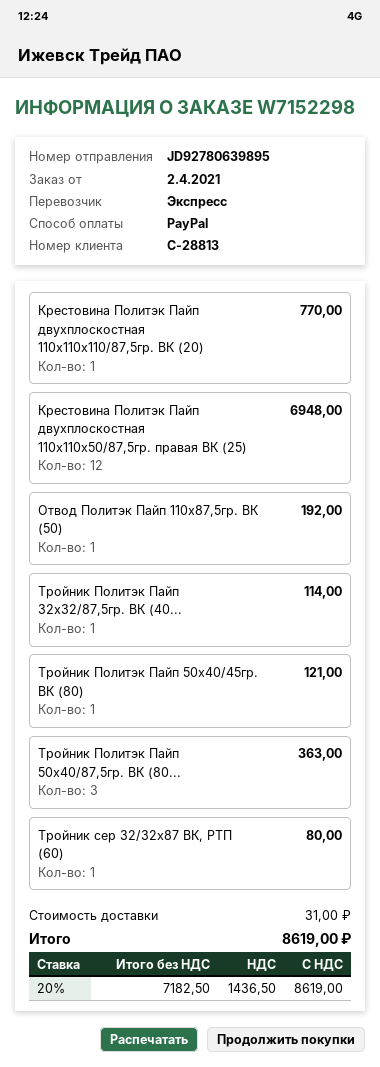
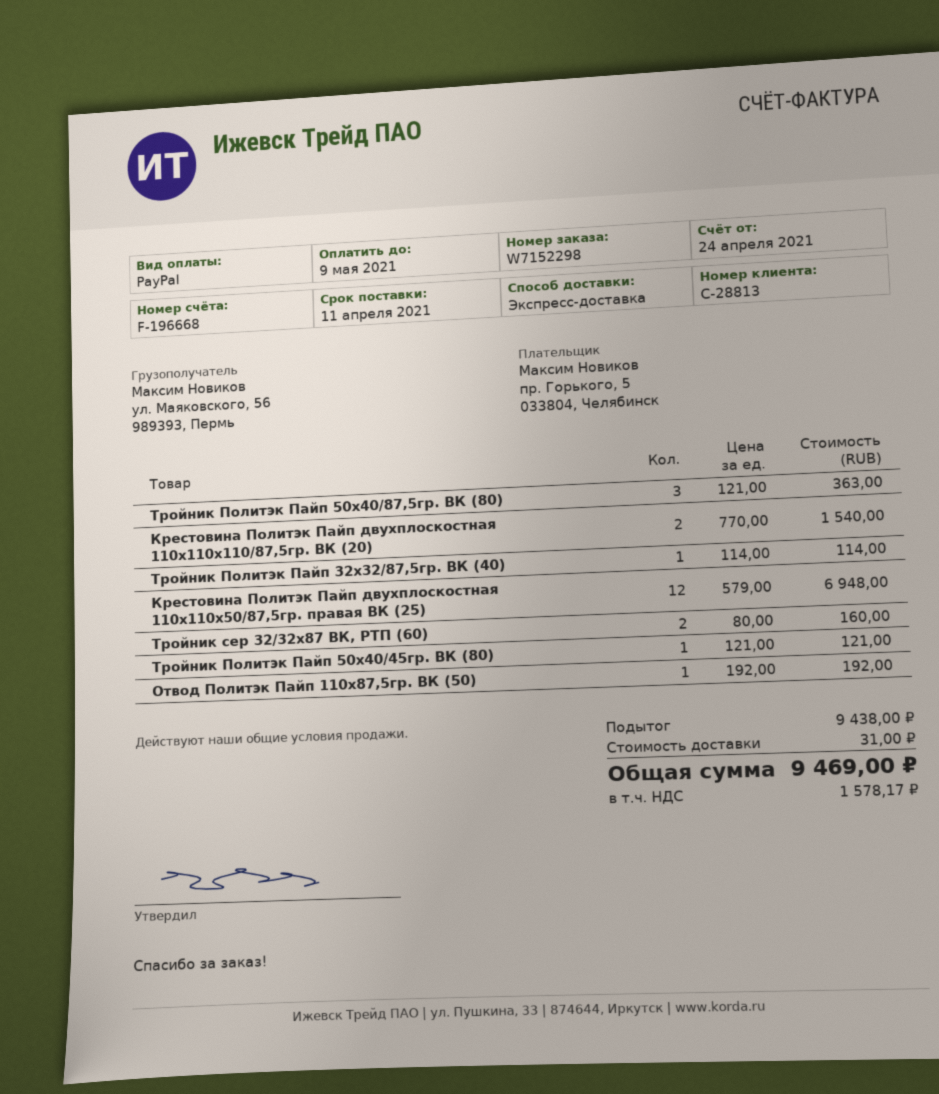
Крестовина Политэк Пайп двухплоскостная 110х110х110/87,5гр. ВК (20): 1 for 770.00 -> 2 for 1540.00
Тройник сер 32/32х87 ВК, РТП (60): 1 for 80.00 -> 2 for 160.00
tax: 1436.50 -> 1578.17
total: 8619.00 -> 9469.00

